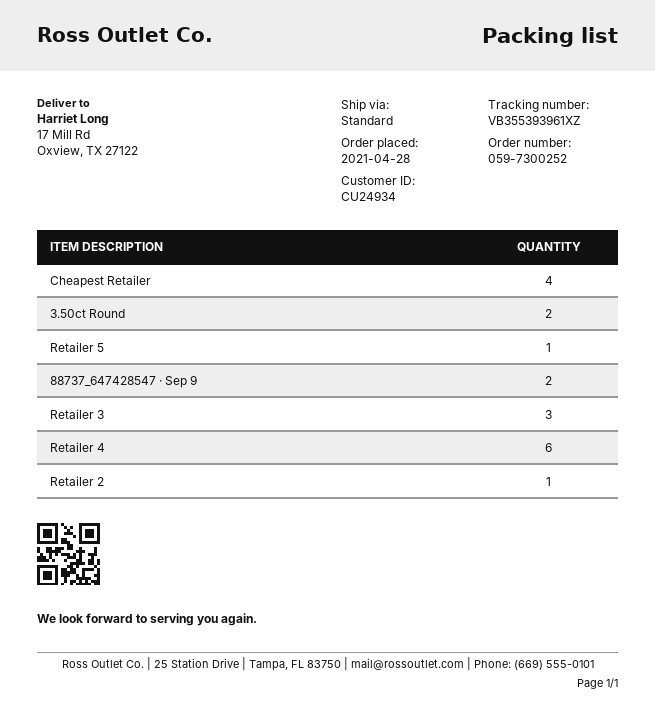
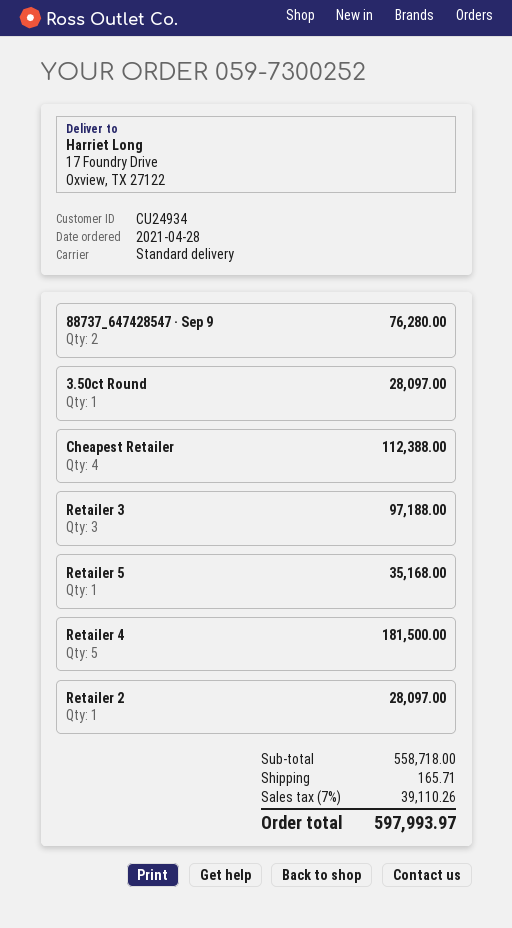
ship to: 17 Mill Rd, Oxview, TX 27122 -> 17 Foundry Drive, Oxview, TX 27122
3.50ct Round: 2 -> 1
Retailer 4: 6 -> 5

